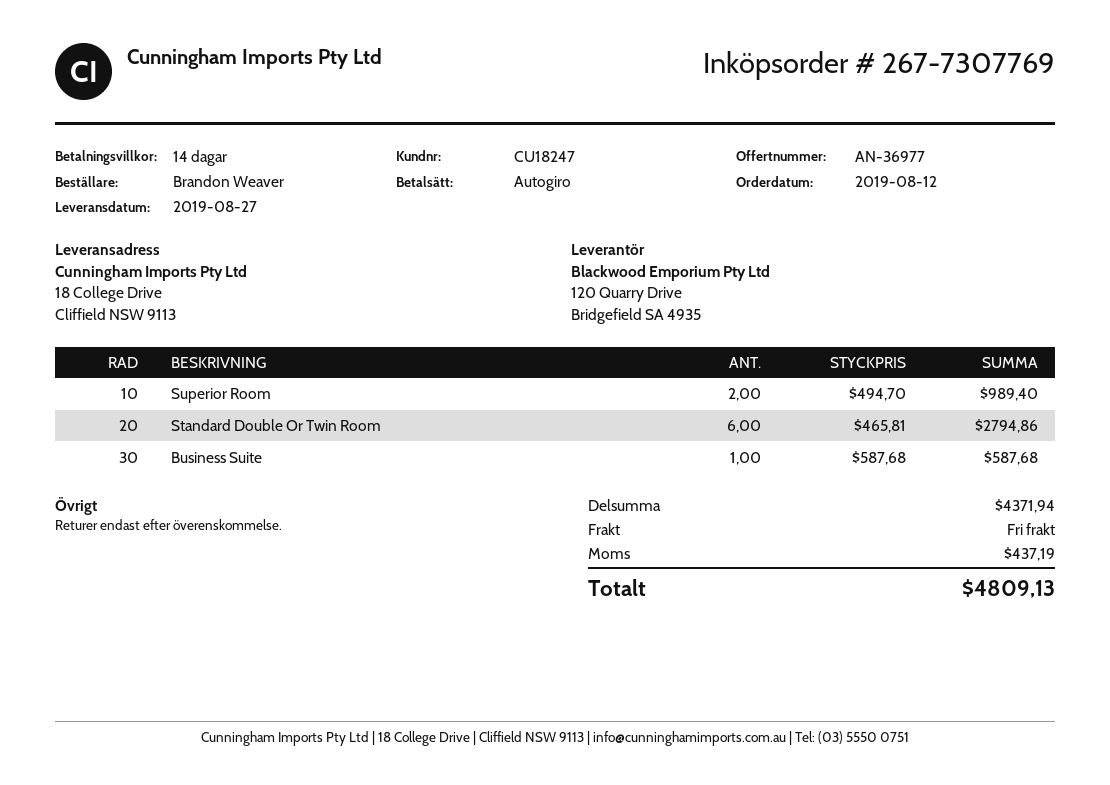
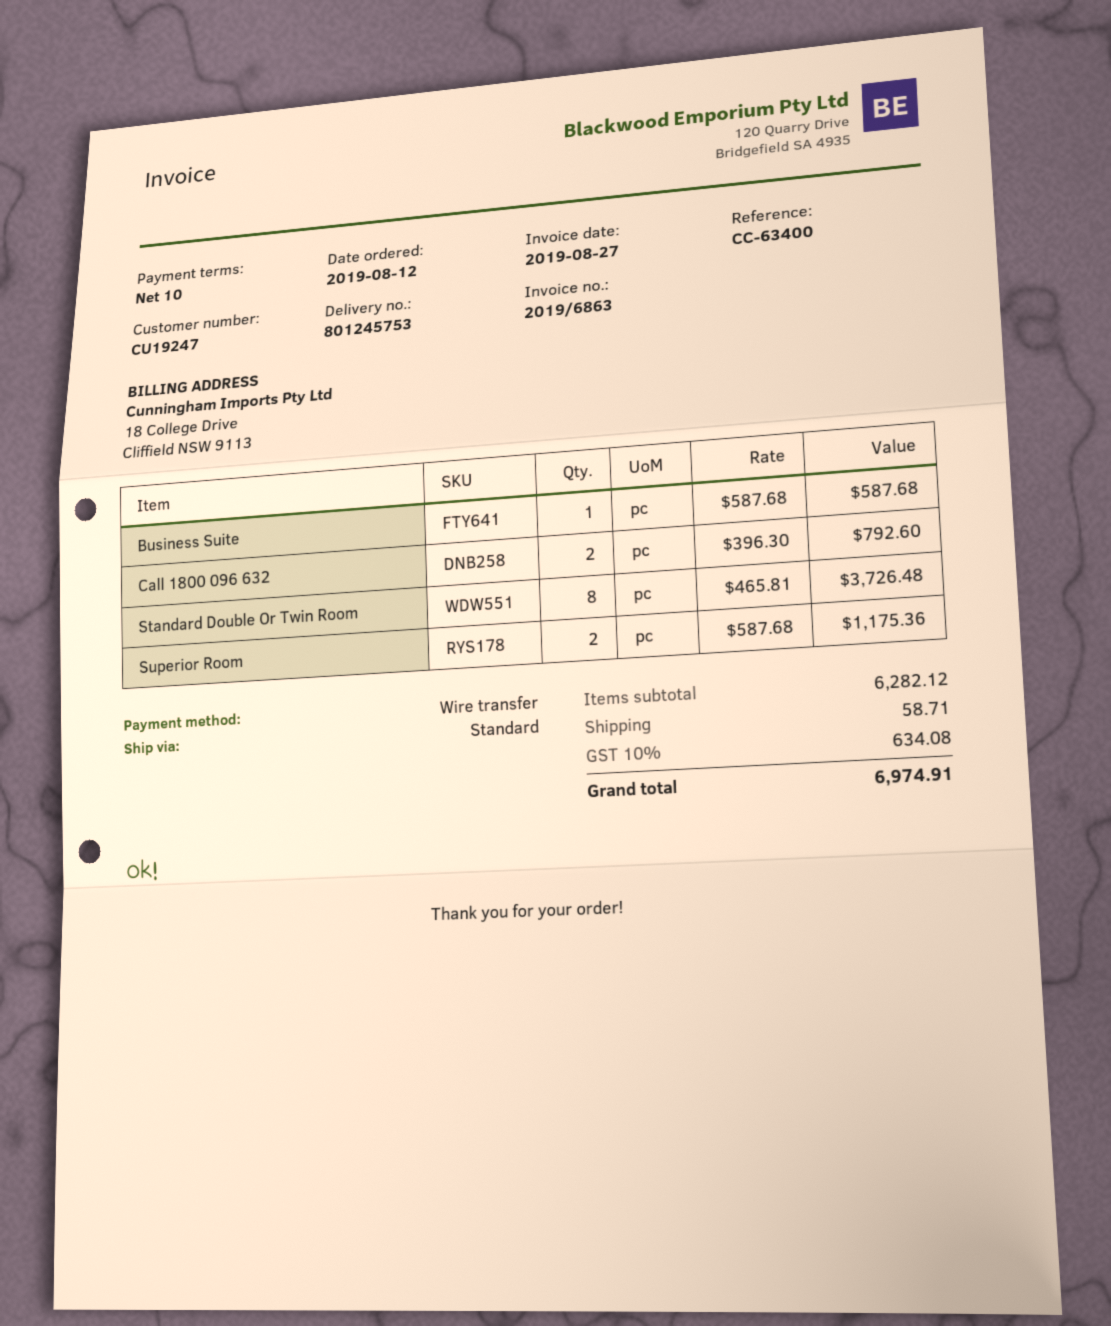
payment terms: 14 days -> 10 days
customer number: CU18247 -> CU19247
payment method: direct debit -> bank transfer
Superior Room: 2 x 494.70 = 989.40 -> 2 x 587.68 = 1175.36
Standard Double Or Twin Room: 6 x 465.81 = 2794.86 -> 8 x 465.81 = 3726.48
Call 1800 096 632: none -> 2 x 396.30 = 792.60
subtotal: 4371.94 -> 6282.12
shipping: 0.00 -> 58.71
tax: 437.19 -> 634.08
total: 4809.13 -> 6974.91

